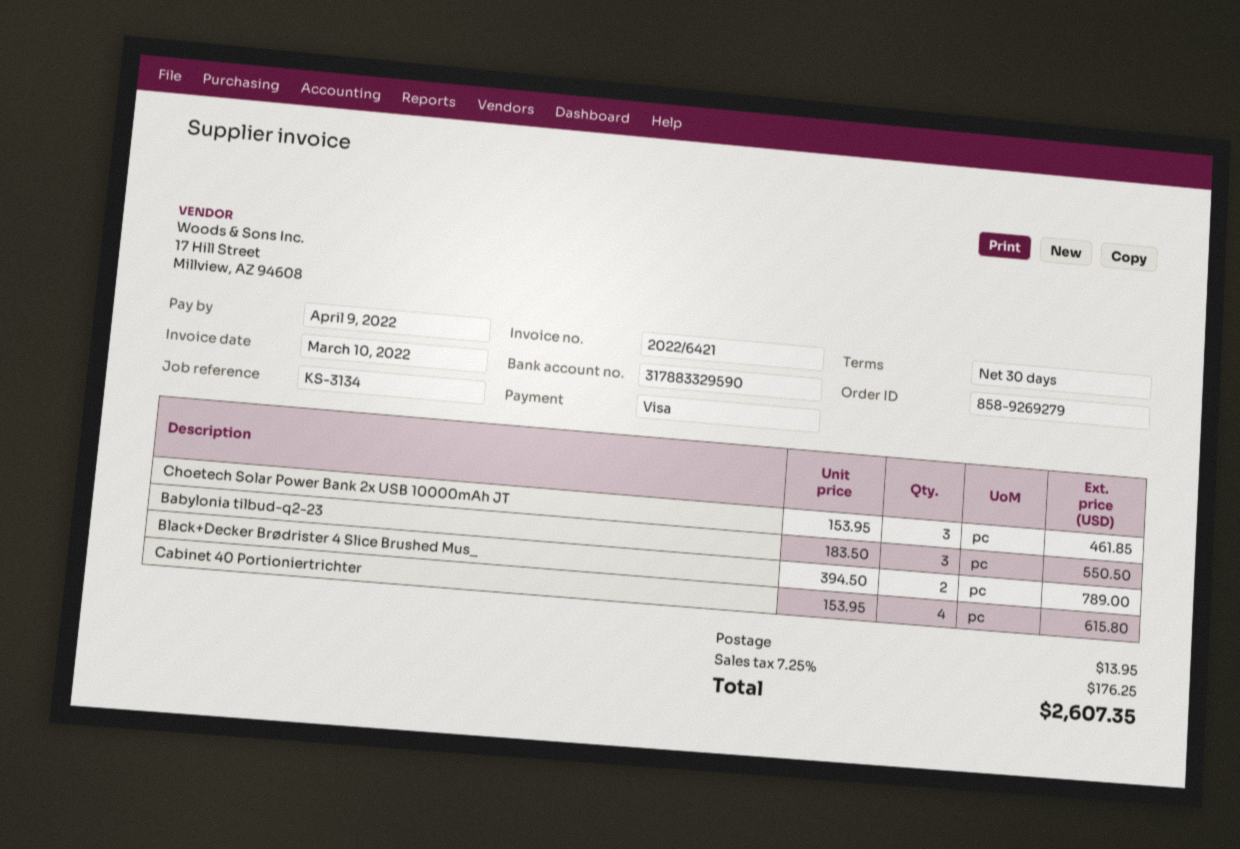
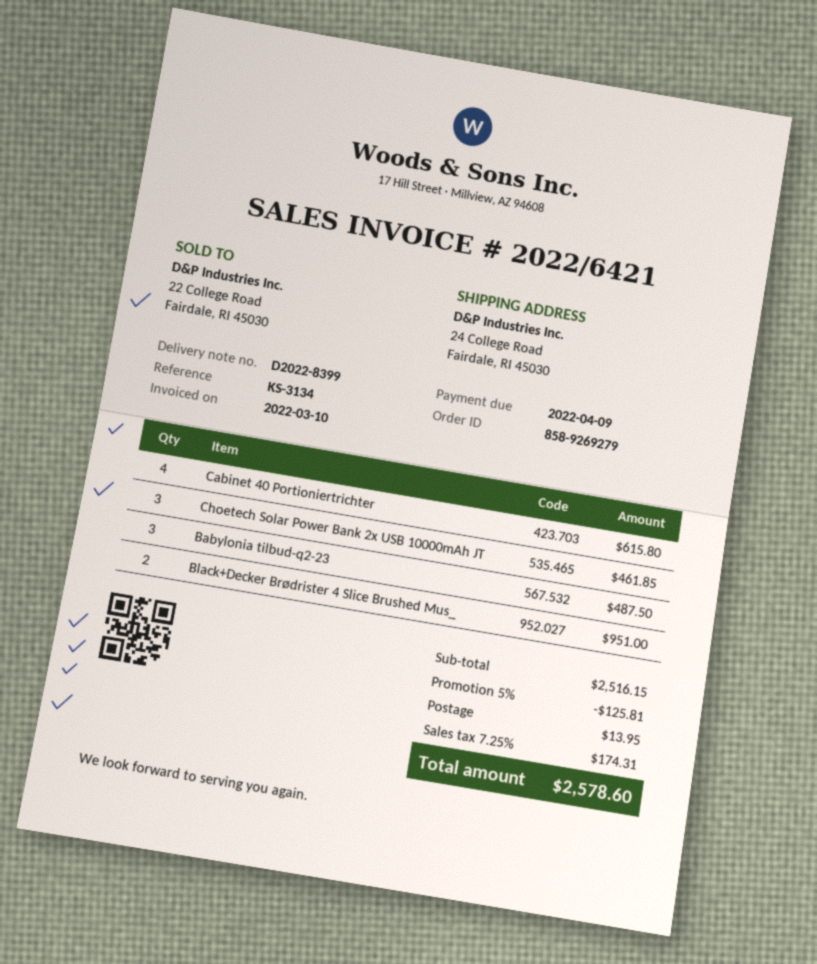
Babylonia tilbud-q2-23: 3 for 550.50 -> 3 for 487.50
Black+Decker Brødrister 4 Slice Brushed Mus_: 2 for 789.00 -> 2 for 951.00
discount: none -> 5% = 125.81
tax: 7.25% = 176.25 -> 7.25% = 174.31
total: 2607.35 -> 2578.60

